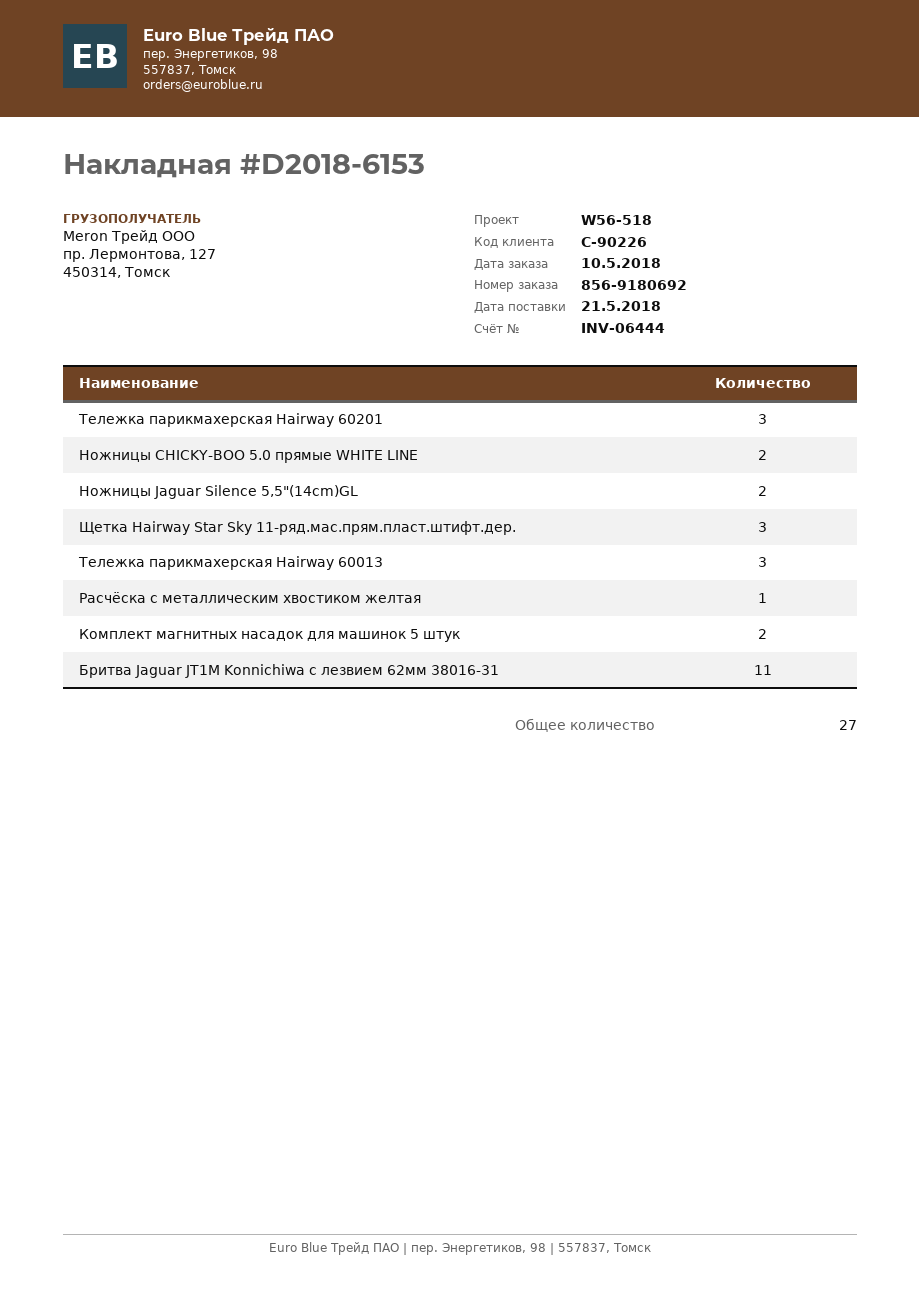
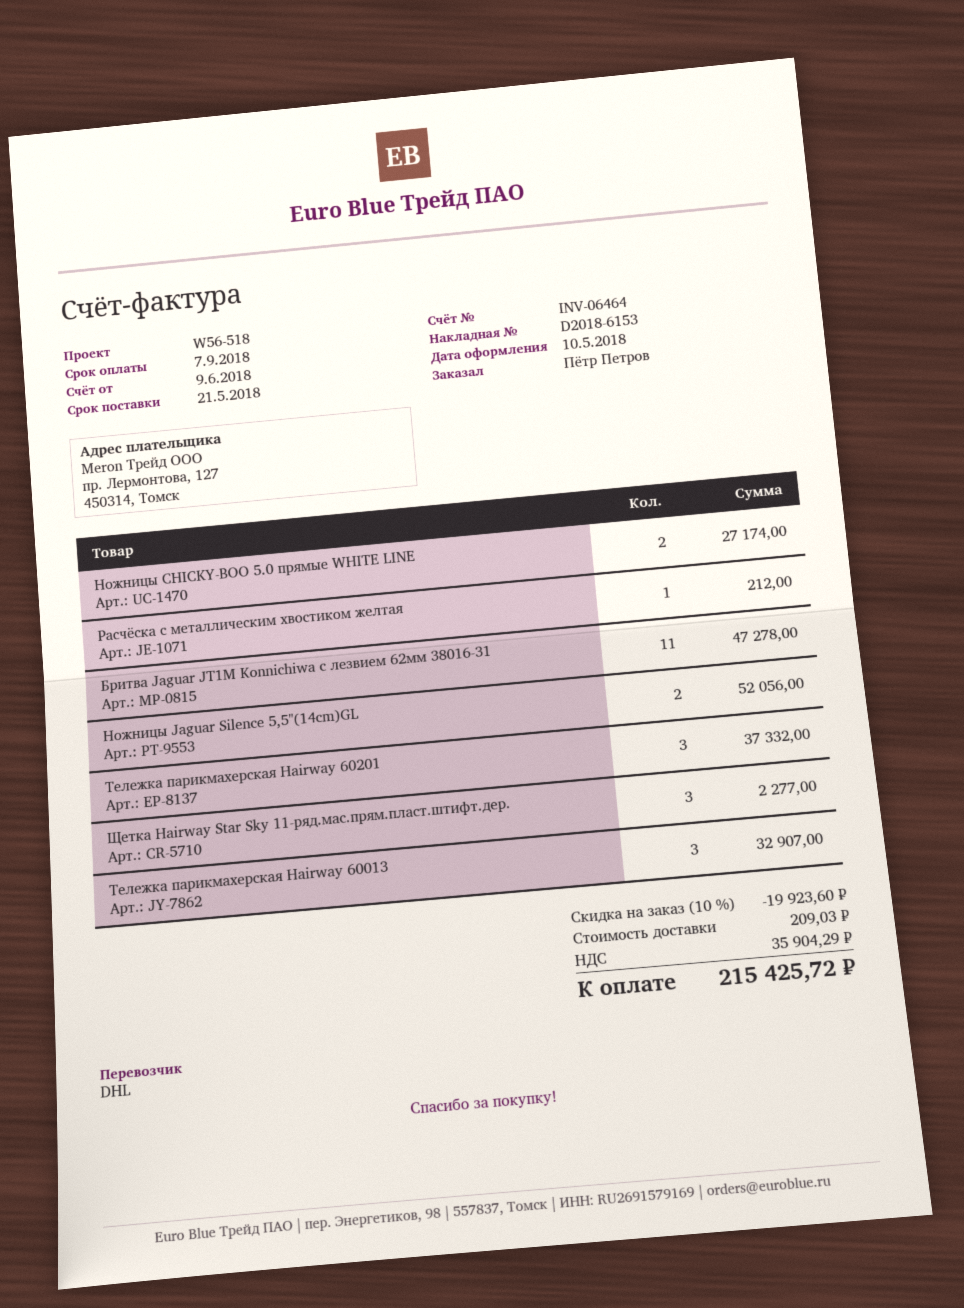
invoice number: INV-06444 -> INV-06464
Комплект магнитных насадок для машинок 5 штук: 2 -> none

